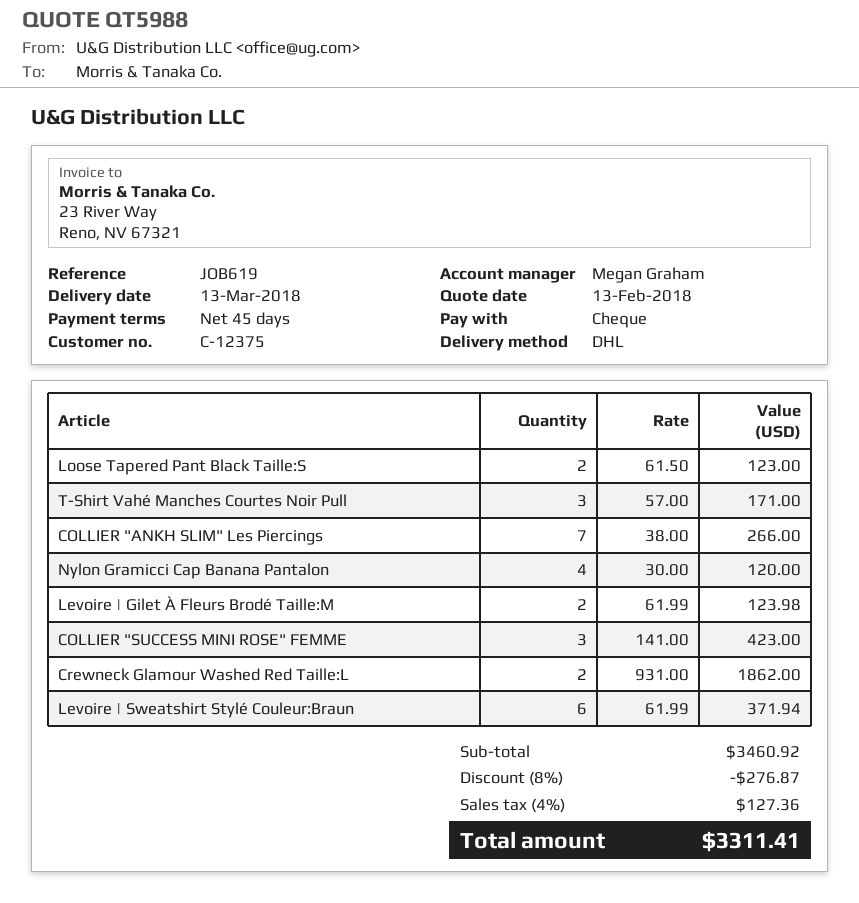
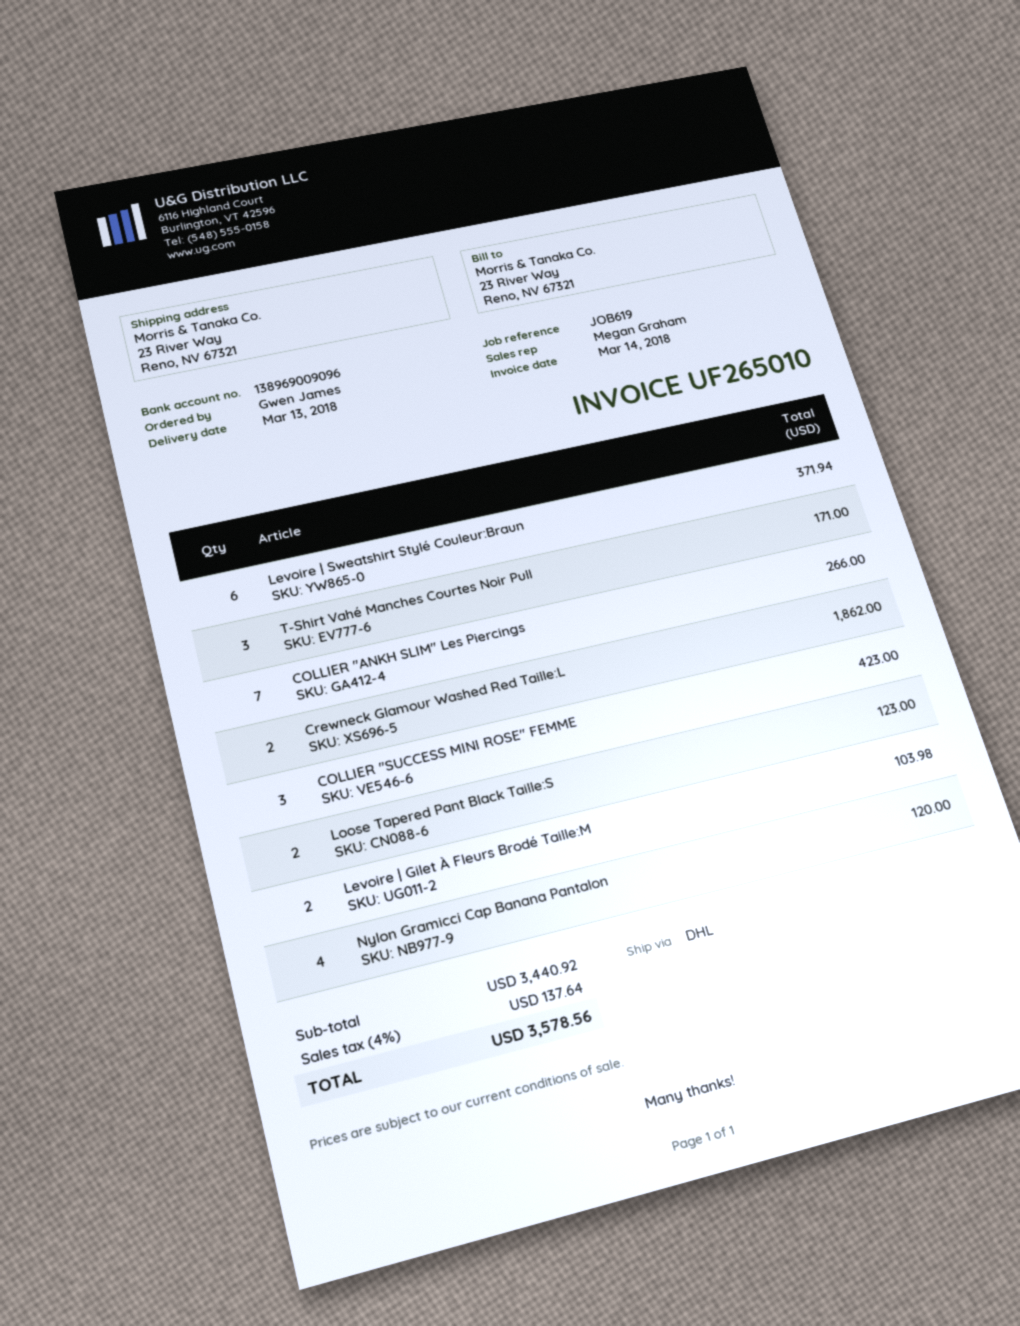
Levoire | Gilet À Fleurs Brodé Taille:M: 2 for 123.98 -> 2 for 103.98
subtotal: 3460.92 -> 3440.92
discount: 8% = 276.87 -> none
tax: 4% = 127.36 -> 4% = 137.64
total: 3311.41 -> 3578.56

